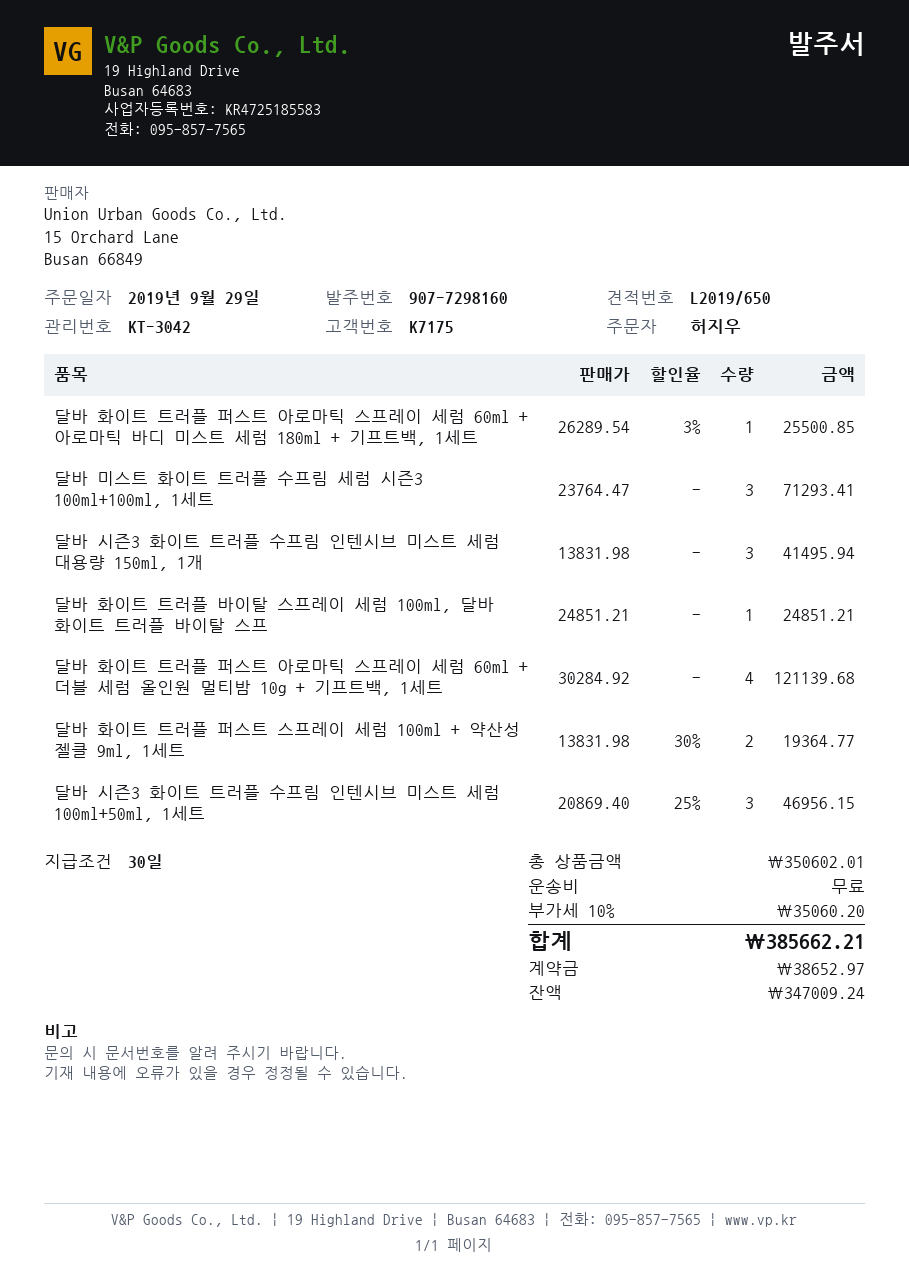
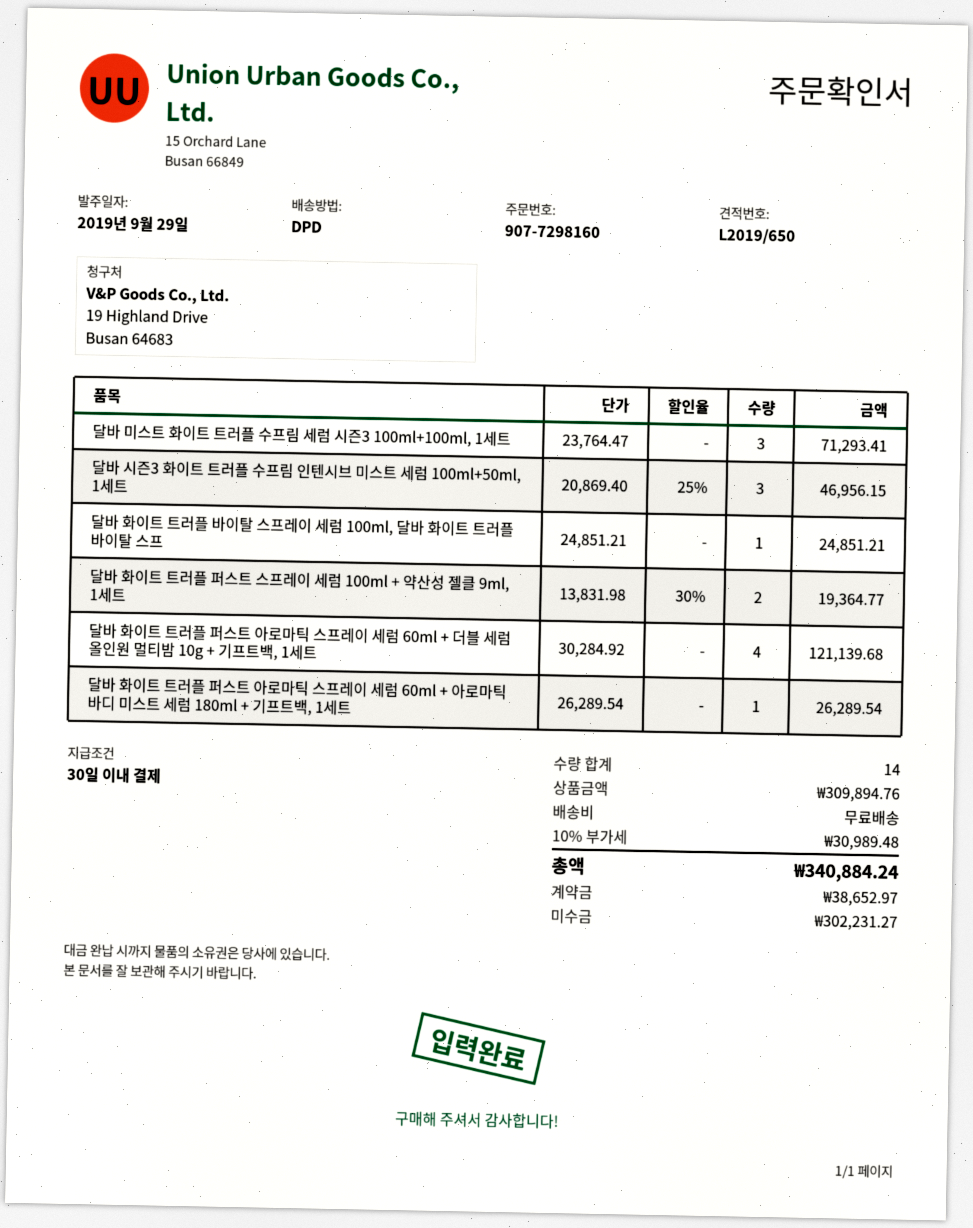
달바 화이트 트러플 퍼스트 아로마틱 스프레이 세럼 60ml + 아로마틱 바디 미스트 세럼 180ml + 기프트백, 1세트: 1 x 26289.54 - 3% = 25500.85 -> 1 x 26289.54 = 26289.54
달바 시즌3 화이트 트러플 수프림 인텐시브 미스트 세럼 대용량 150ml, 1개: 3 x 13831.98 = 41495.94 -> none
subtotal: 350602.01 -> 309894.76
tax: 10% = 35060.20 -> 10% = 30989.48
total: 385662.21 -> 340884.24
balance: 347009.24 -> 302231.27

